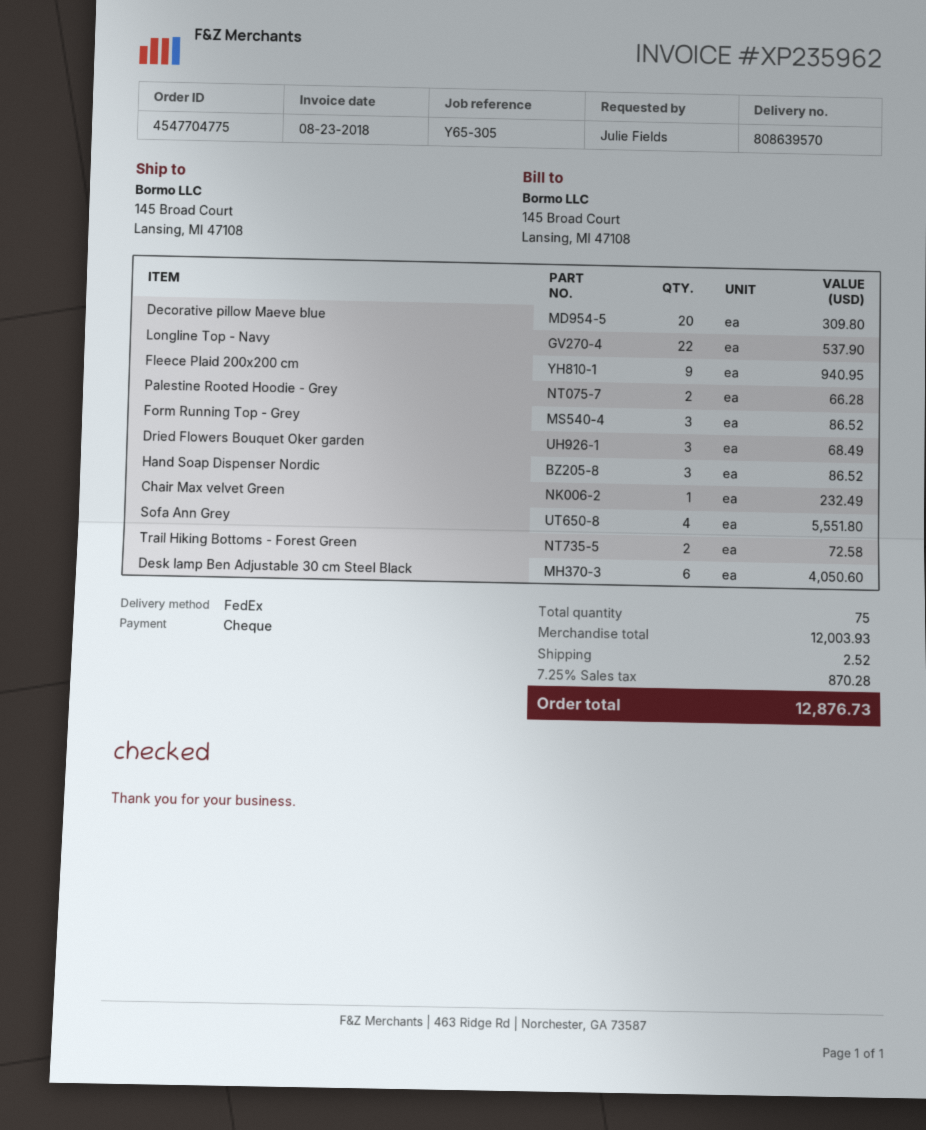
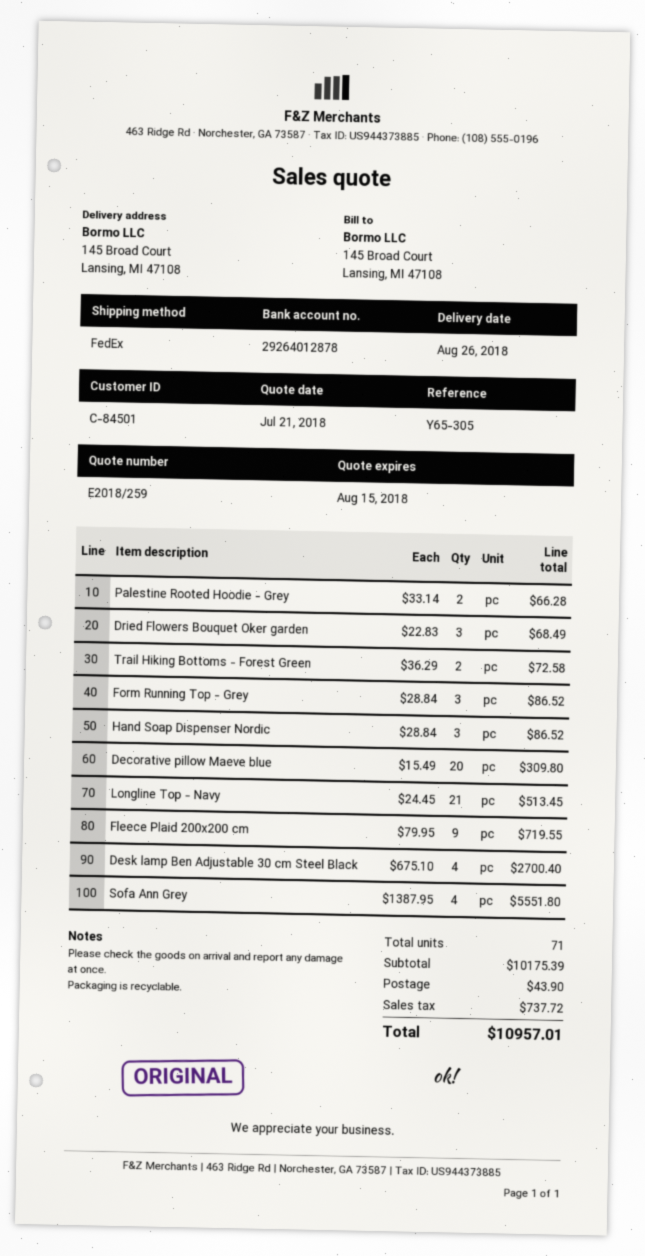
Longline Top - Navy: 22 for 537.90 -> 21 for 513.45
Fleece Plaid 200x200 cm: 9 for 940.95 -> 9 for 719.55
Chair Max velvet Green: 1 for 232.49 -> none
Desk lamp Ben Adjustable 30 cm Steel Black: 6 for 4050.60 -> 4 for 2700.40
total quantity: 75 -> 71
subtotal: 12003.93 -> 10175.39
shipping: 2.52 -> 43.90
tax: 870.28 -> 737.72
total: 12876.73 -> 10957.01

